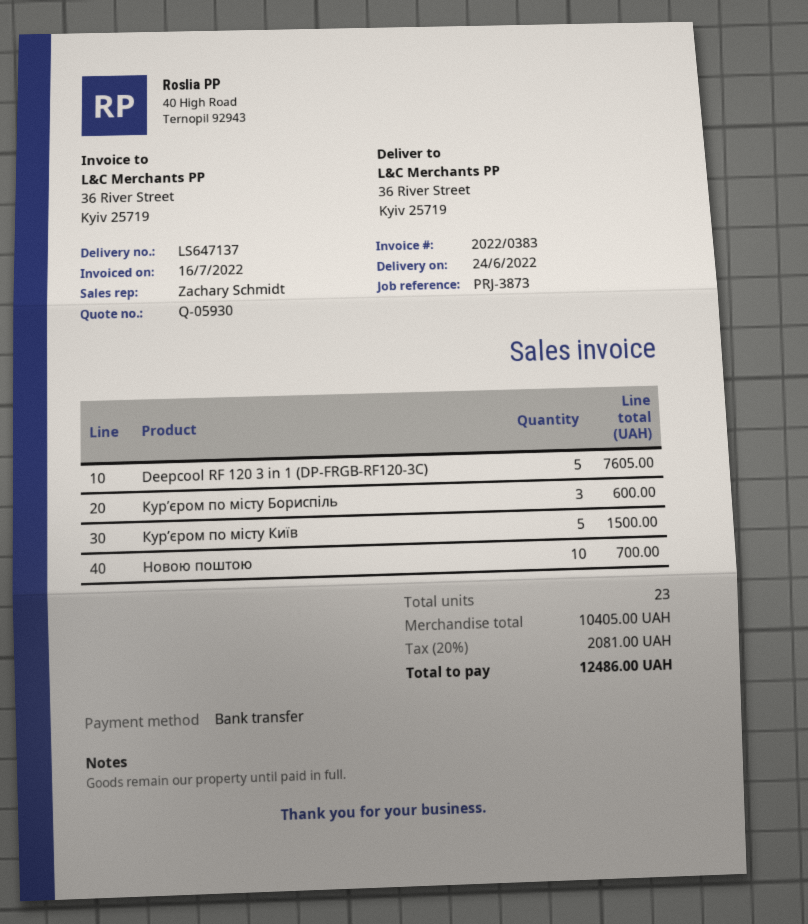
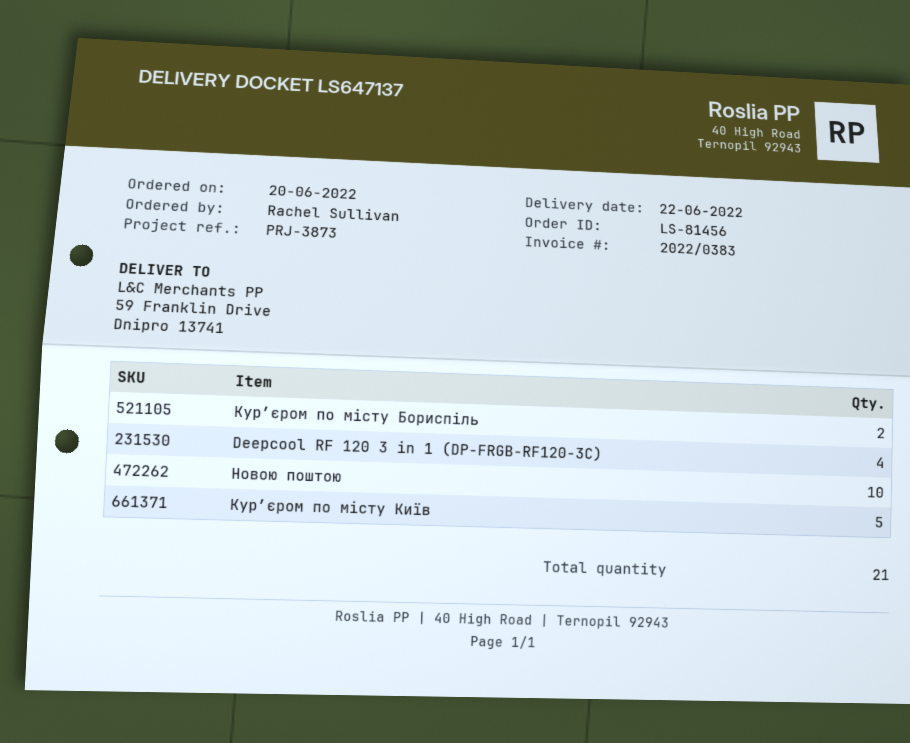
delivery date: 2022-06-24 -> 2022-06-22
ship to: 36 River Street, Kyiv 25719 -> 59 Franklin Drive, Dnipro 13741
Deepcool RF 120 3 in 1 (DP-FRGB-RF120-3C): 5 -> 4
Курʼєром по місту Бориспіль: 3 -> 2
total quantity: 23 -> 21

